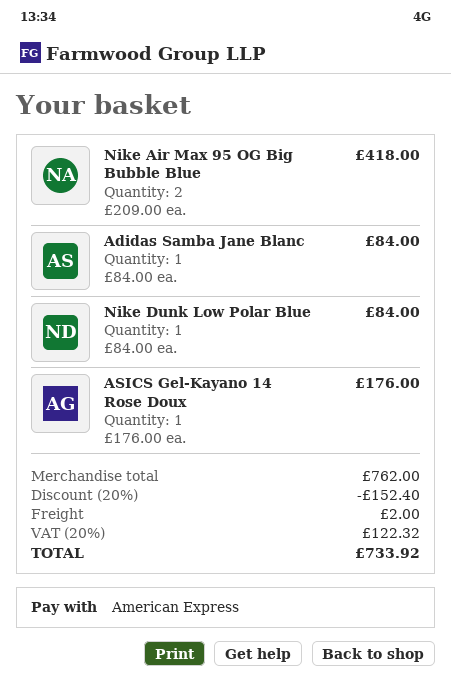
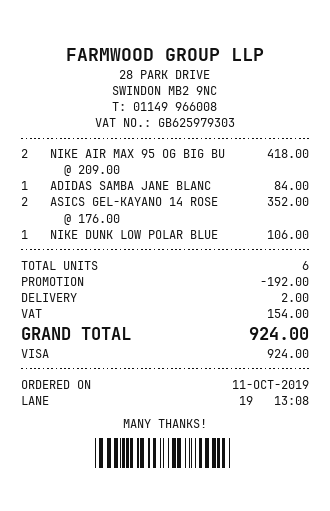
payment method: American Express -> Visa
Nike Dunk Low Polar Blue: 1 x 84.00 = 84.00 -> 1 x 106.00 = 106.00
ASICS Gel-Kayano 14 Rose Doux: 1 x 176.00 = 176.00 -> 2 x 176.00 = 352.00
discount: 152.40 -> 192.00
tax: 122.32 -> 154.00
total: 733.92 -> 924.00

